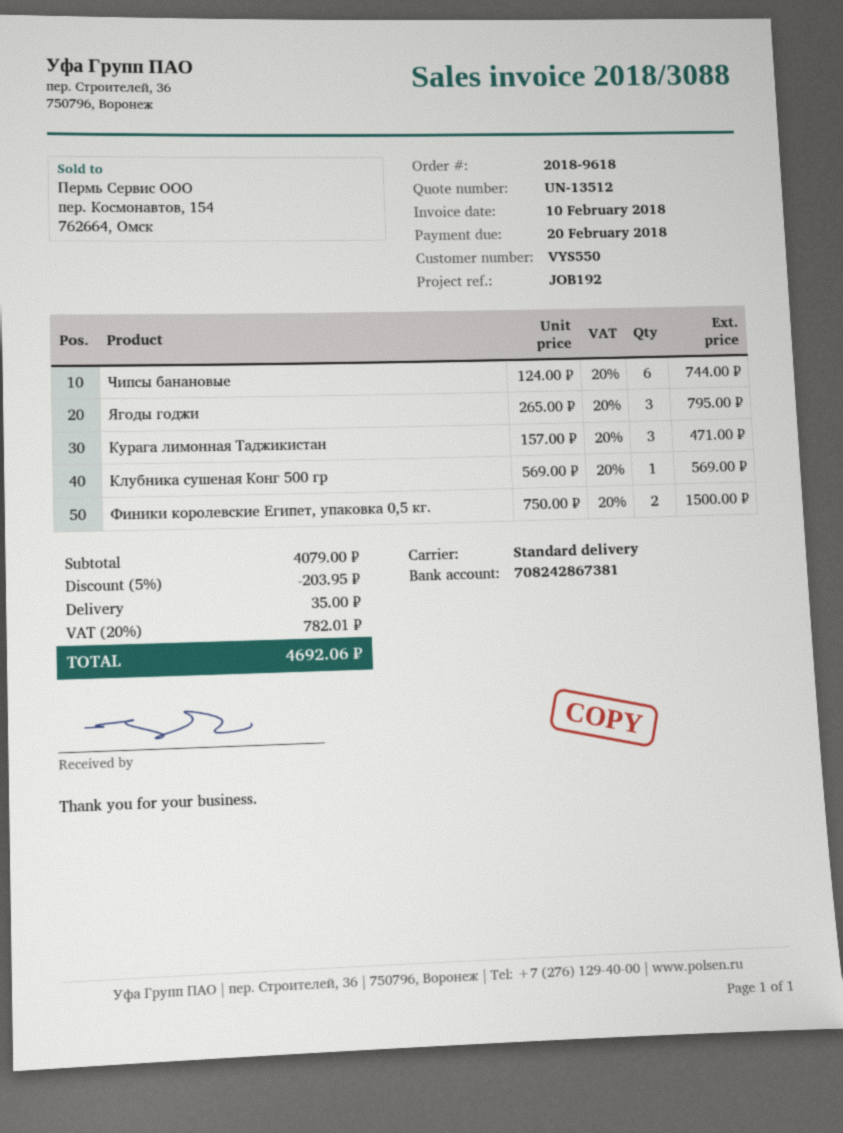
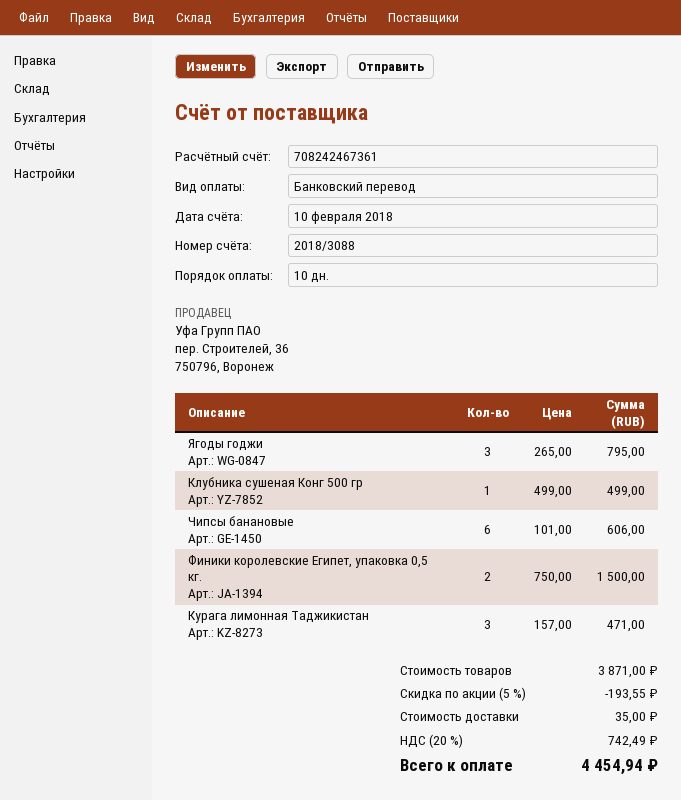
bank account: 708242867381 -> 708242467361
Чипсы банановые: 6 x 124.00 = 744.00 -> 6 x 101.00 = 606.00
Клубника сушеная Конг 500 гр: 1 x 569.00 = 569.00 -> 1 x 499.00 = 499.00
subtotal: 4079.00 -> 3871.00
discount: 5% = 203.95 -> 5% = 193.55
tax: 20% = 782.01 -> 20% = 742.49
total: 4692.06 -> 4454.94

